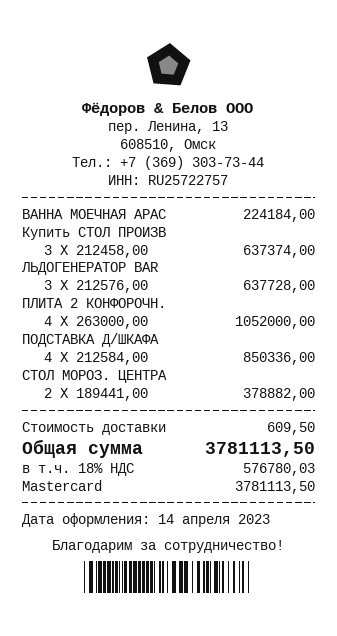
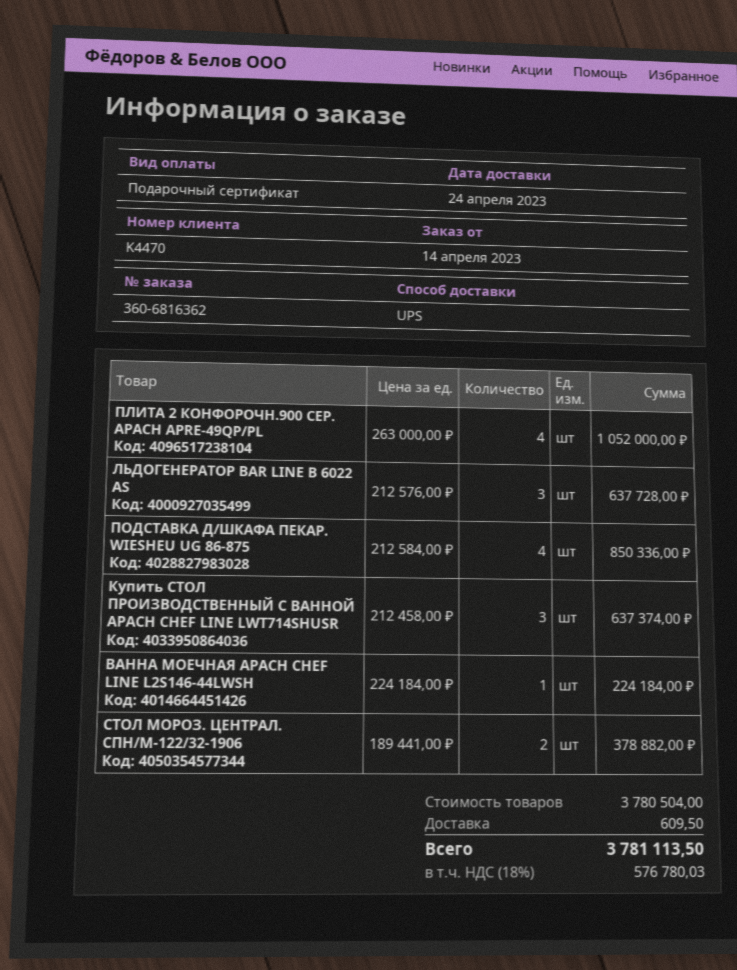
payment method: Mastercard -> gift card

